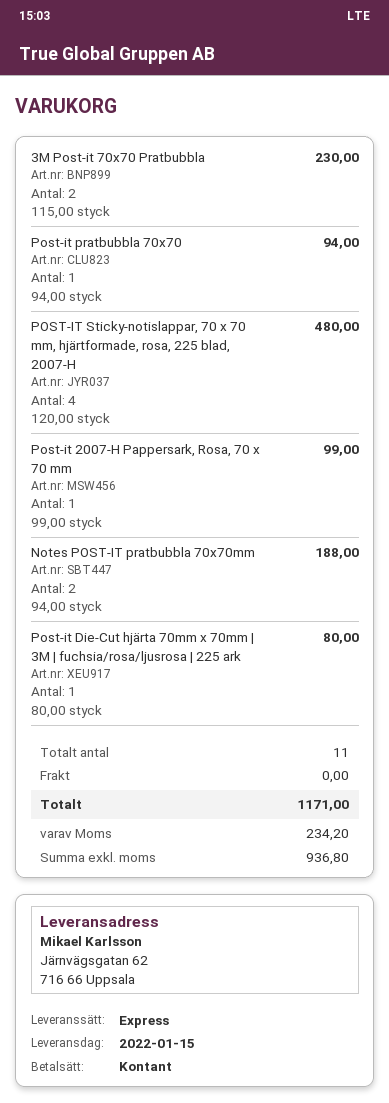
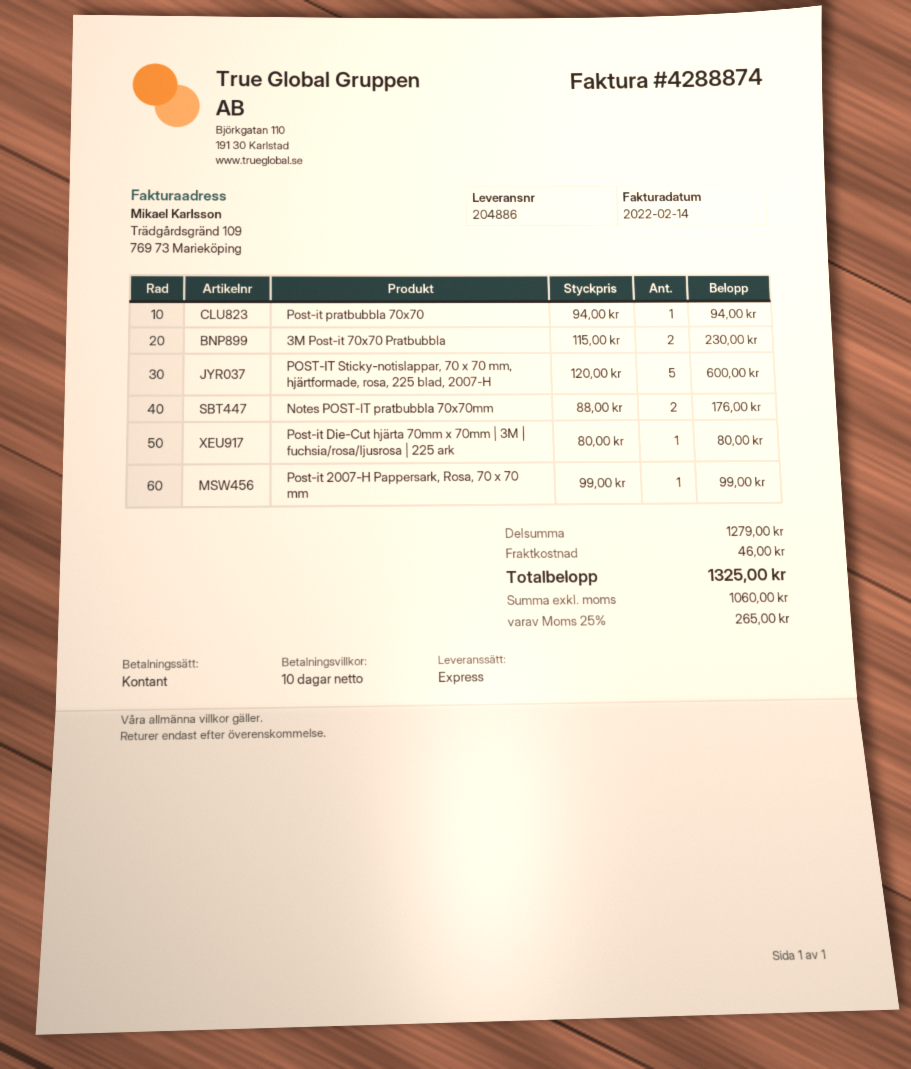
POST-IT Sticky-notislappar, 70 x 70 mm, hjärtformade, rosa, 225 blad, 2007-H: 4 x 120.00 = 480.00 -> 5 x 120.00 = 600.00
Notes POST-IT pratbubbla 70x70mm: 2 x 94.00 = 188.00 -> 2 x 88.00 = 176.00
shipping: 0.00 -> 46.00
net: 936.80 -> 1060.00
tax: 234.20 -> 265.00
total: 1171.00 -> 1325.00

